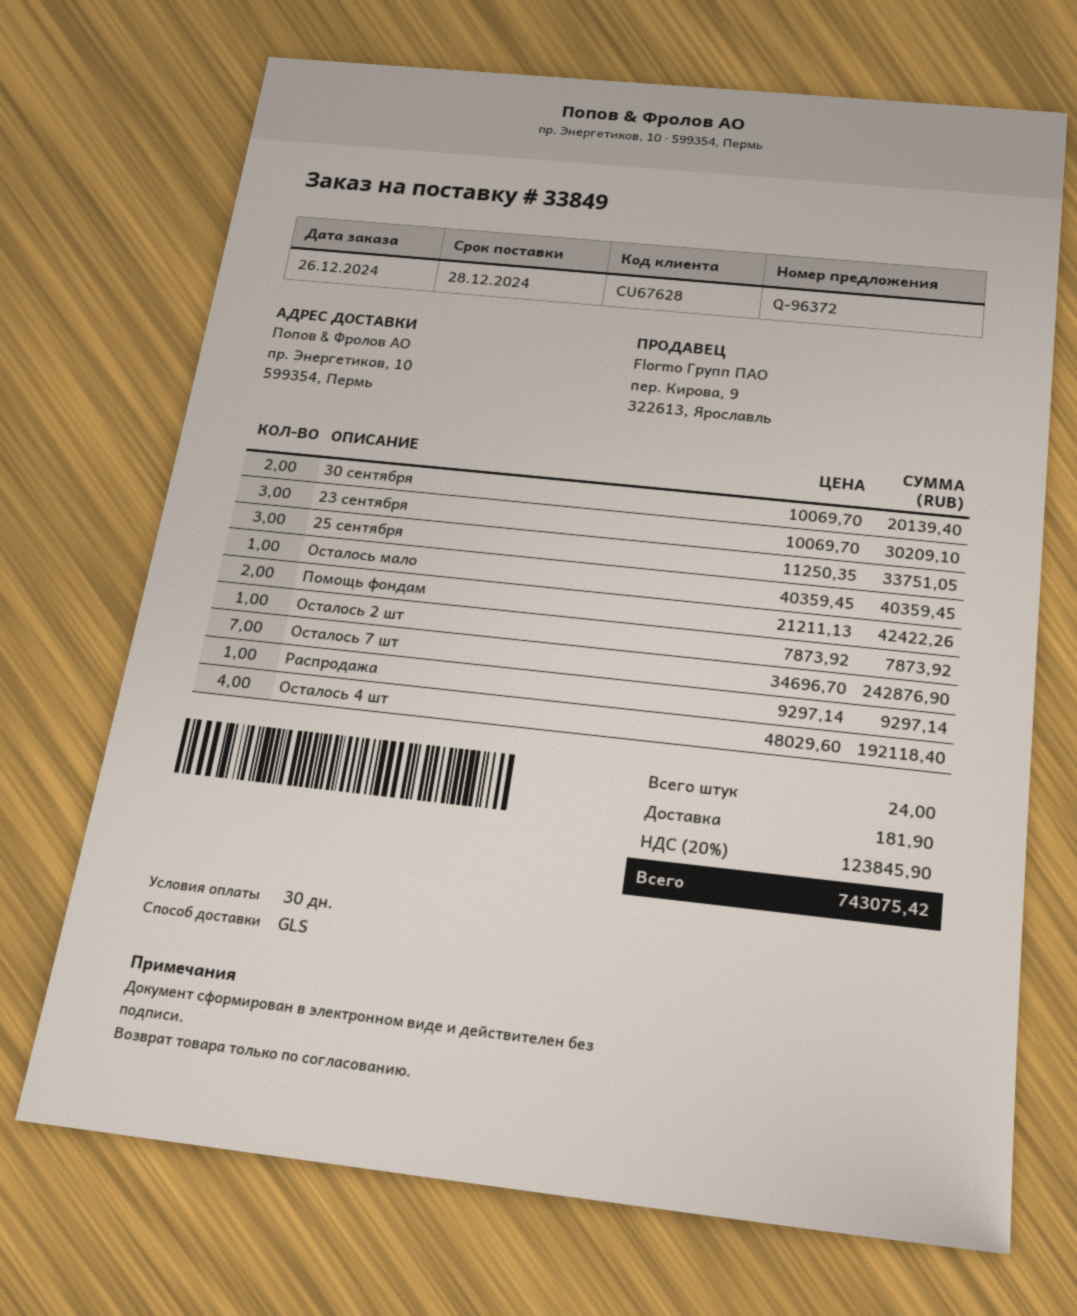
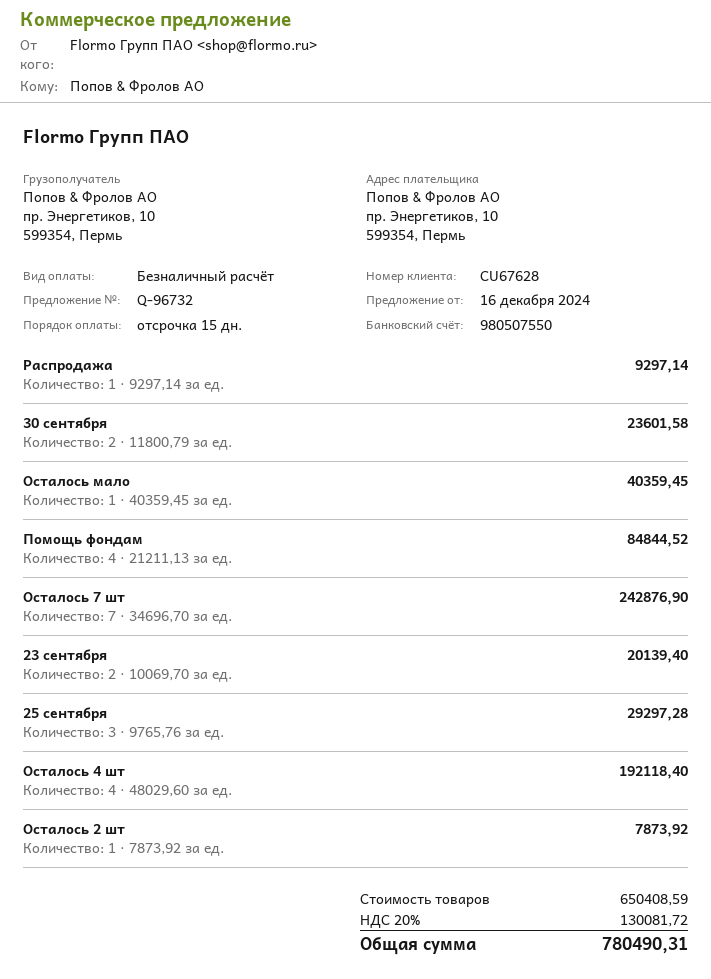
quote number: Q-96372 -> Q-96732
payment terms: 30 days -> 15 days
30 сентября: 2 x 10069.70 = 20139.40 -> 2 x 11800.79 = 23601.58
23 сентября: 3 x 10069.70 = 30209.10 -> 2 x 10069.70 = 20139.40
25 сентября: 3 x 11250.35 = 33751.05 -> 3 x 9765.76 = 29297.28
Помощь фондам: 2 x 21211.13 = 42422.26 -> 4 x 21211.13 = 84844.52
shipping: 181.90 -> none
tax: 20% = 123845.90 -> 20% = 130081.72
total: 743075.42 -> 780490.31

